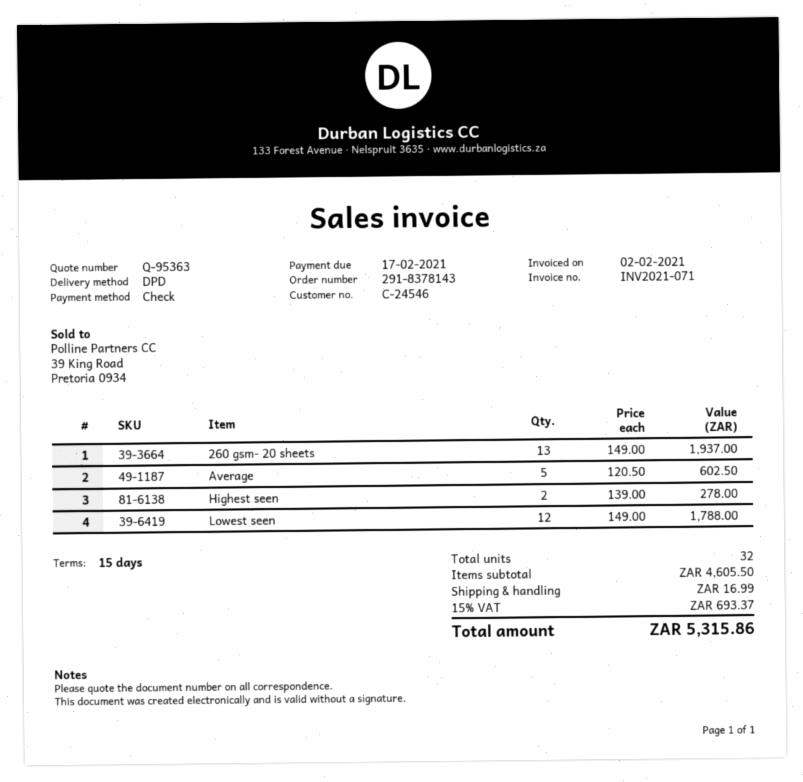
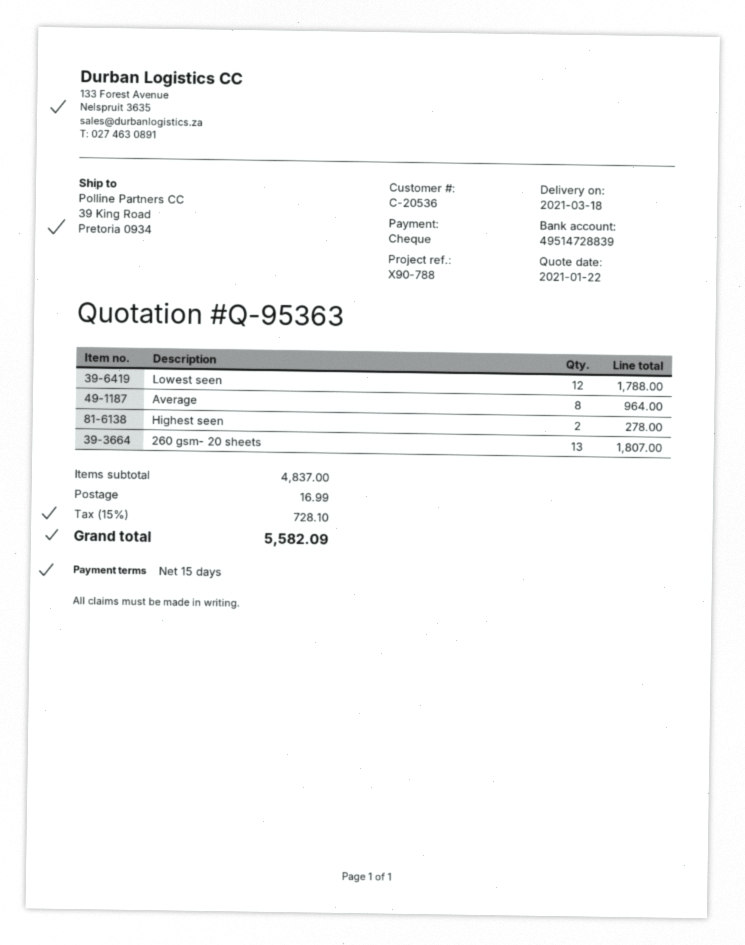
customer number: C-24546 -> C-20536
260 gsm- 20 sheets: 13 for 1937.00 -> 13 for 1807.00
Average: 5 for 602.50 -> 8 for 964.00
subtotal: 4605.50 -> 4837.00
tax: 15% = 693.37 -> 15% = 728.10
total: 5315.86 -> 5582.09

